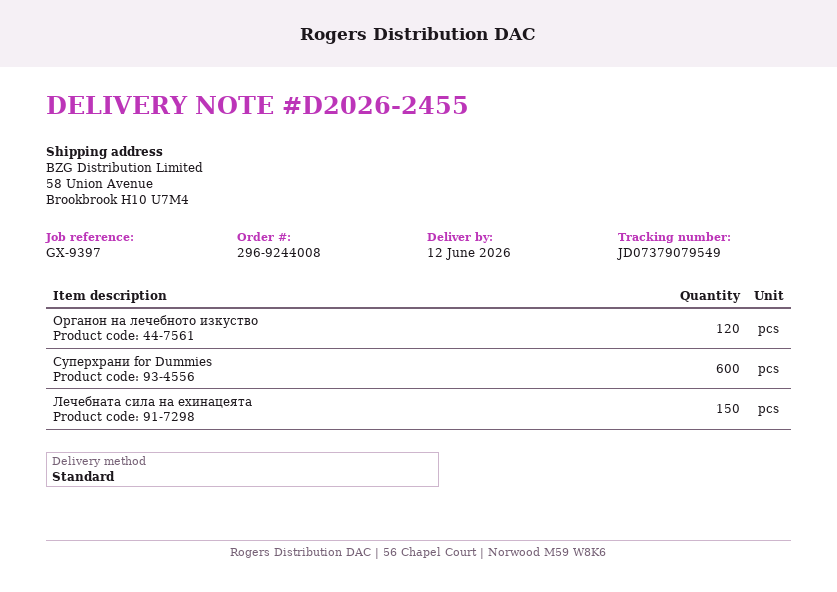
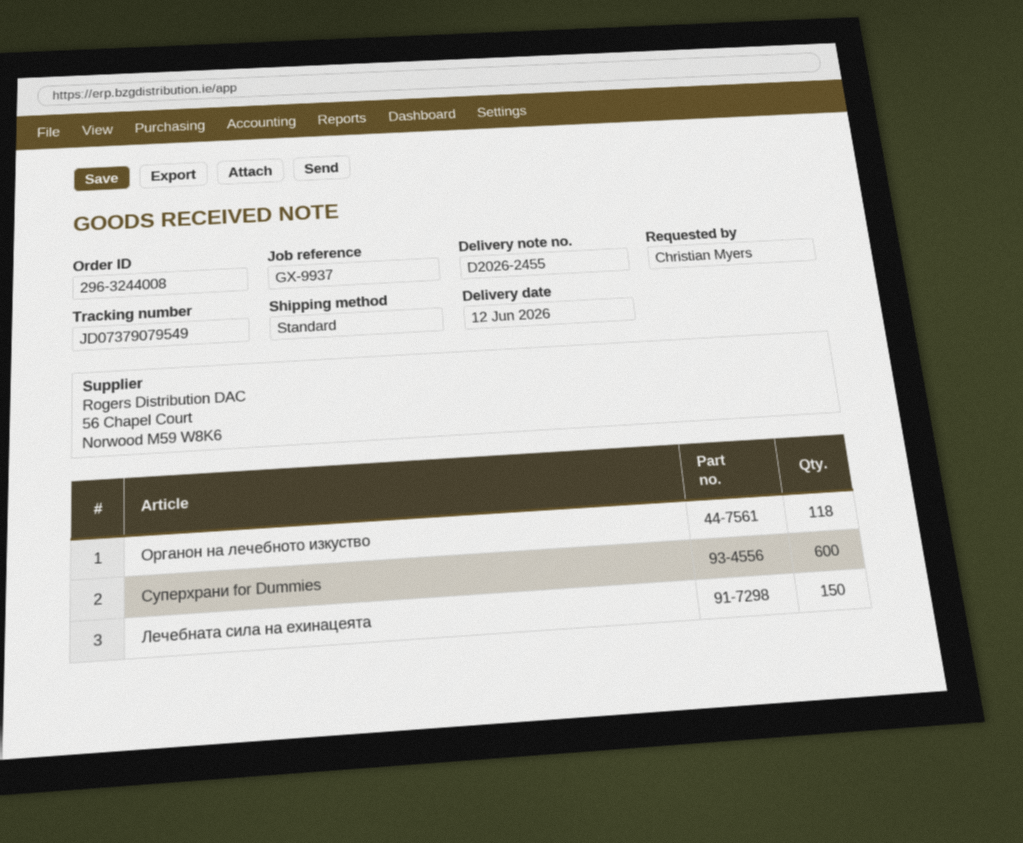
order number: 296-9244008 -> 296-3244008
reference: GX-9397 -> GX-9937
Органон на лечебното изкуство: 120 -> 118

